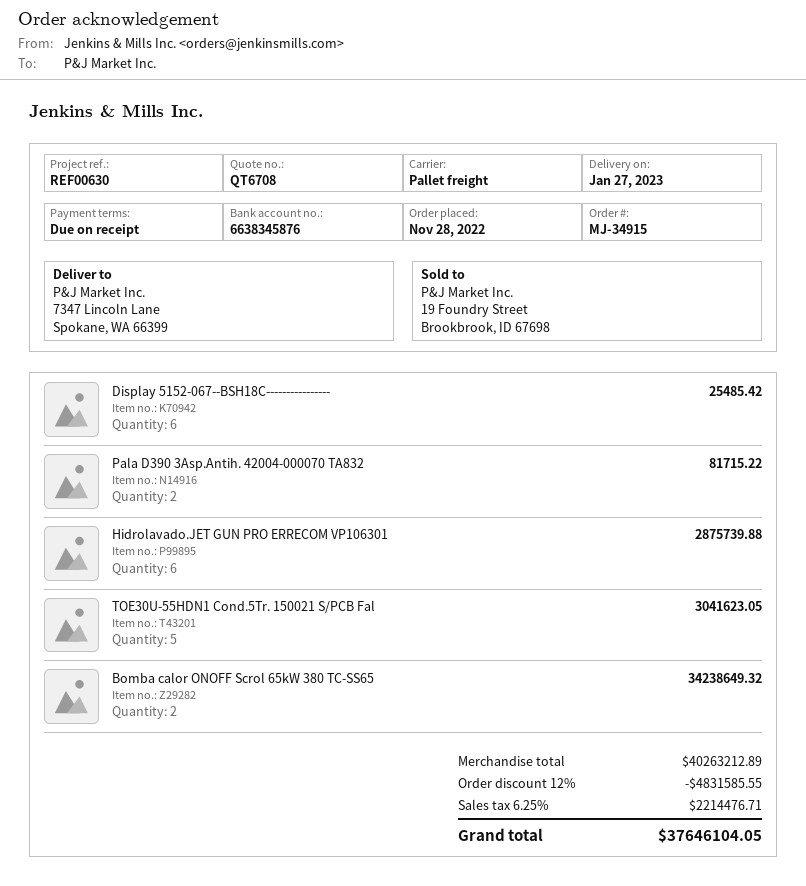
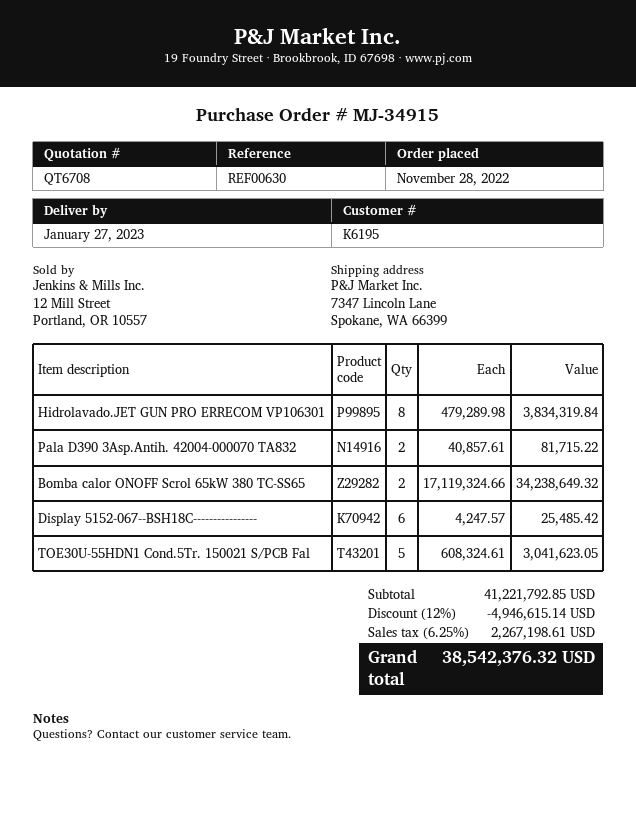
Hidrolavado.JET GUN PRO ERRECOM VP106301: 6 for 2875739.88 -> 8 for 3834319.84
subtotal: 40263212.89 -> 41221792.85
discount: 12% = 4831585.55 -> 12% = 4946615.14
tax: 6.25% = 2214476.71 -> 6.25% = 2267198.61
total: 37646104.05 -> 38542376.32

